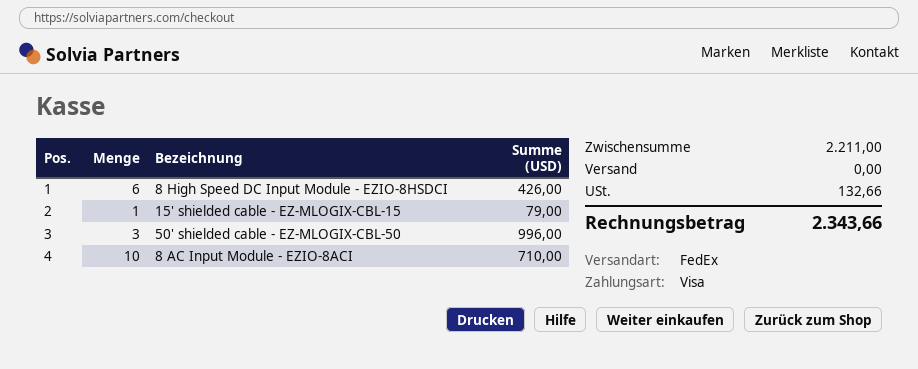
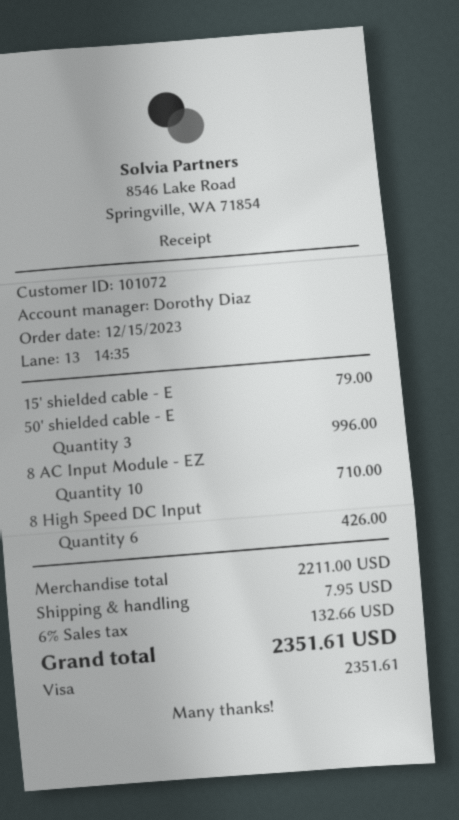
shipping: 0.00 -> 7.95
total: 2343.66 -> 2351.61

